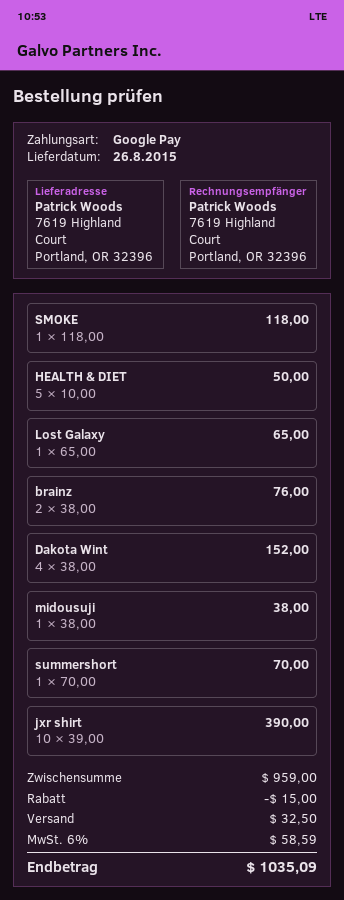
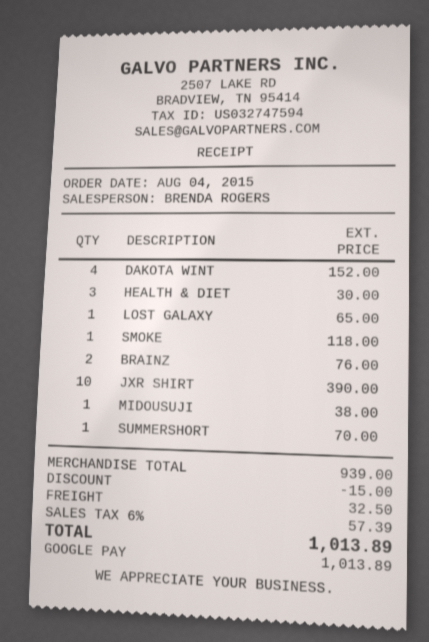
HEALTH & DIET: 5 for 50.00 -> 3 for 30.00
subtotal: 959.00 -> 939.00
tax: 6% = 58.59 -> 6% = 57.39
total: 1035.09 -> 1013.89

